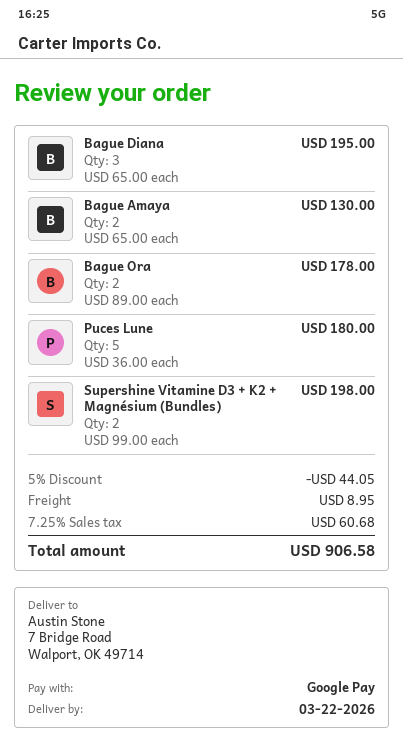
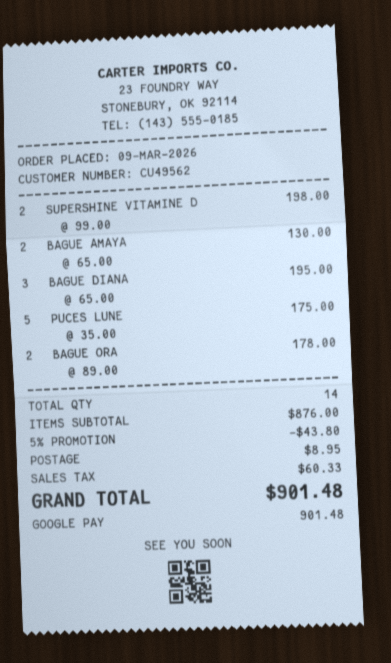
Puces Lune: 5 x 36.00 = 180.00 -> 5 x 35.00 = 175.00
discount: 5% = 44.05 -> 5% = 43.80
tax: 60.68 -> 60.33
total: 906.58 -> 901.48

